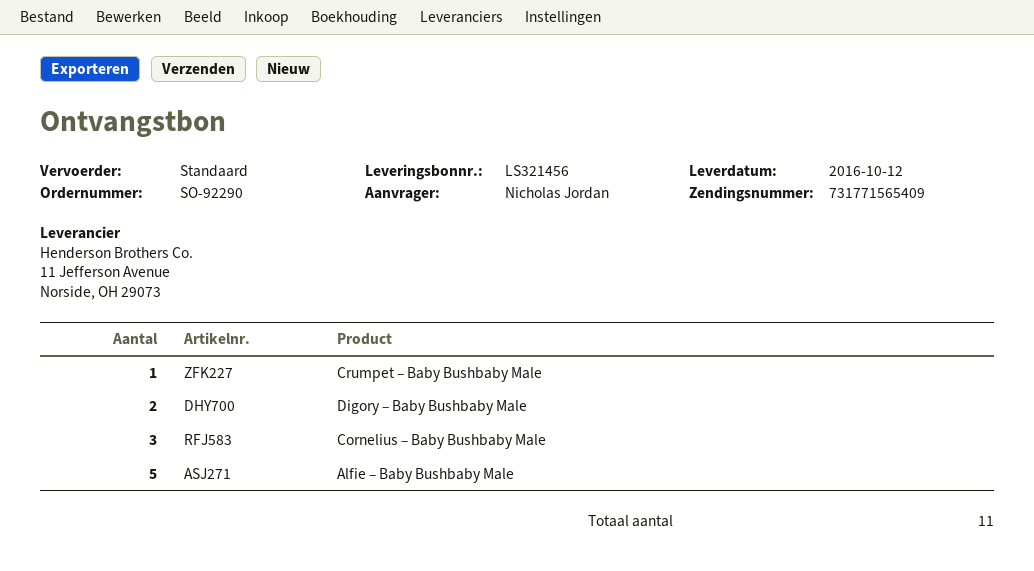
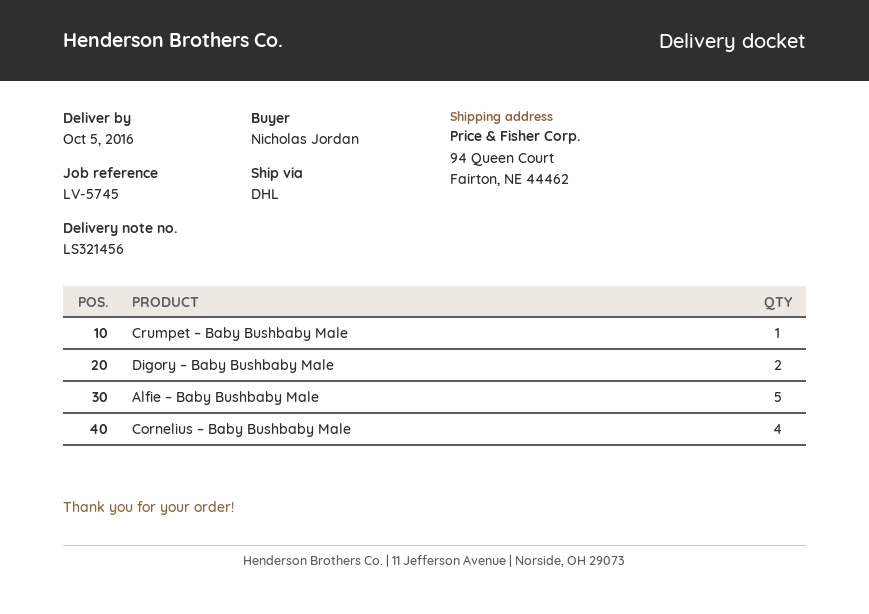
delivery date: 2016-10-12 -> 2016-10-05
shipping method: standard -> DHL
Cornelius – Baby Bushbaby Male: 3 -> 4

